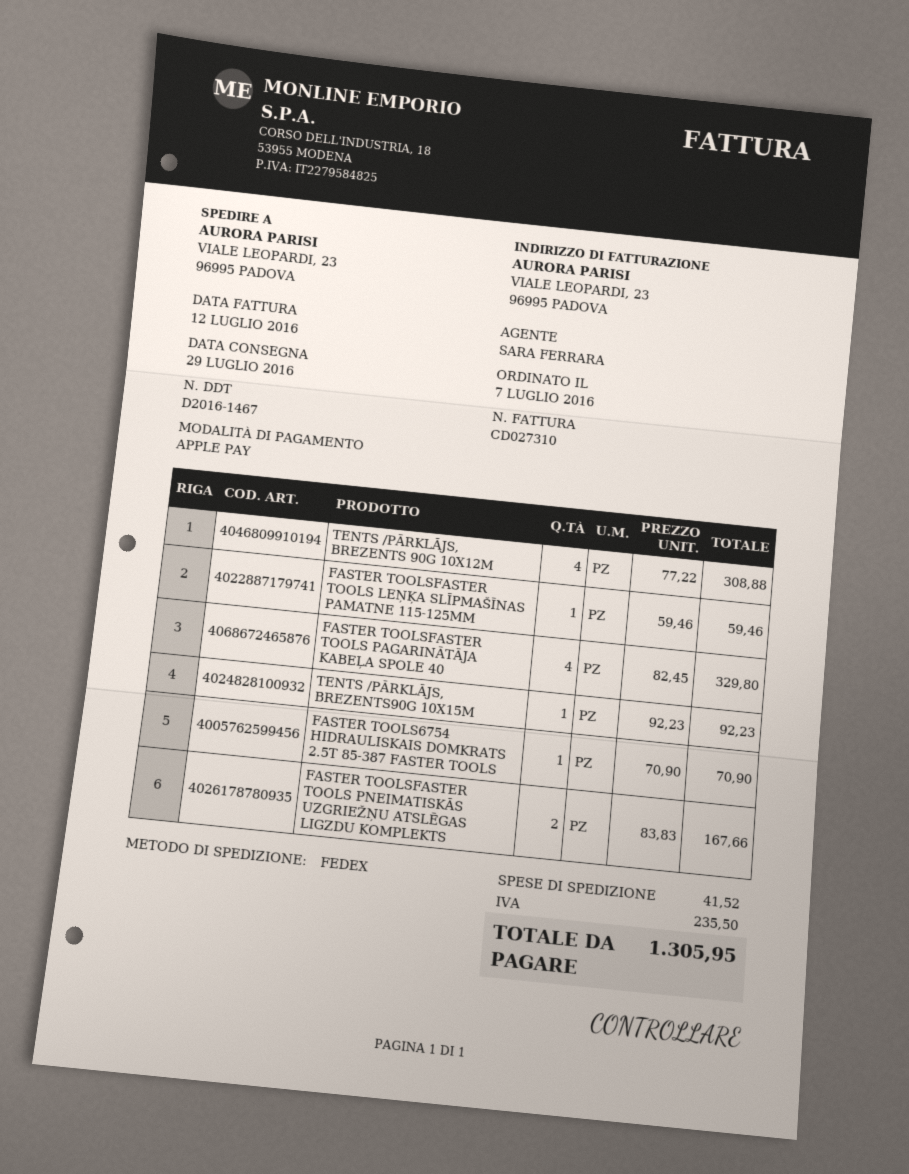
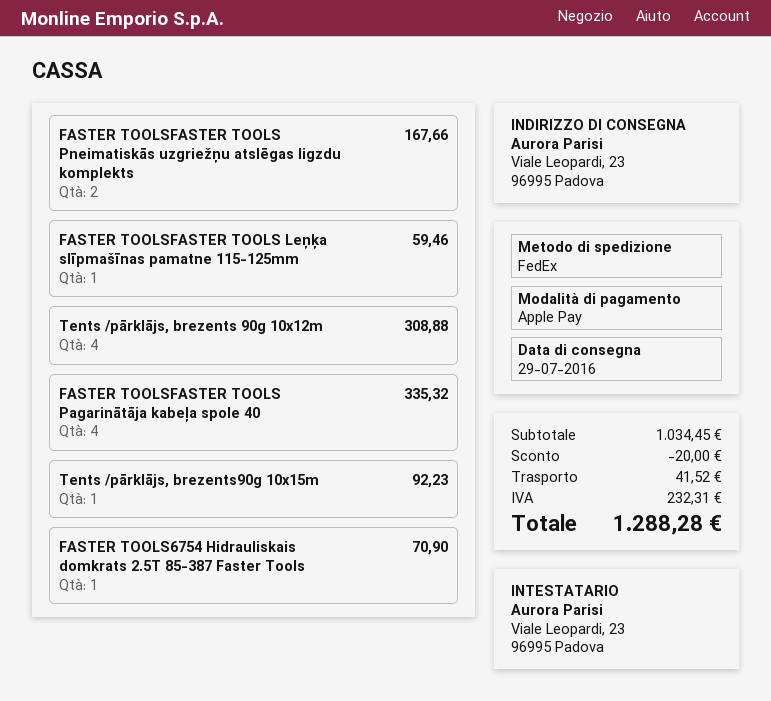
FASTER TOOLSFASTER TOOLS PAGARINĀTĀJA KABEĻA SPOLE 40: 4 for 329.80 -> 4 for 335.32
discount: none -> 20.00
tax: 235.50 -> 232.31
total: 1305.95 -> 1288.28

